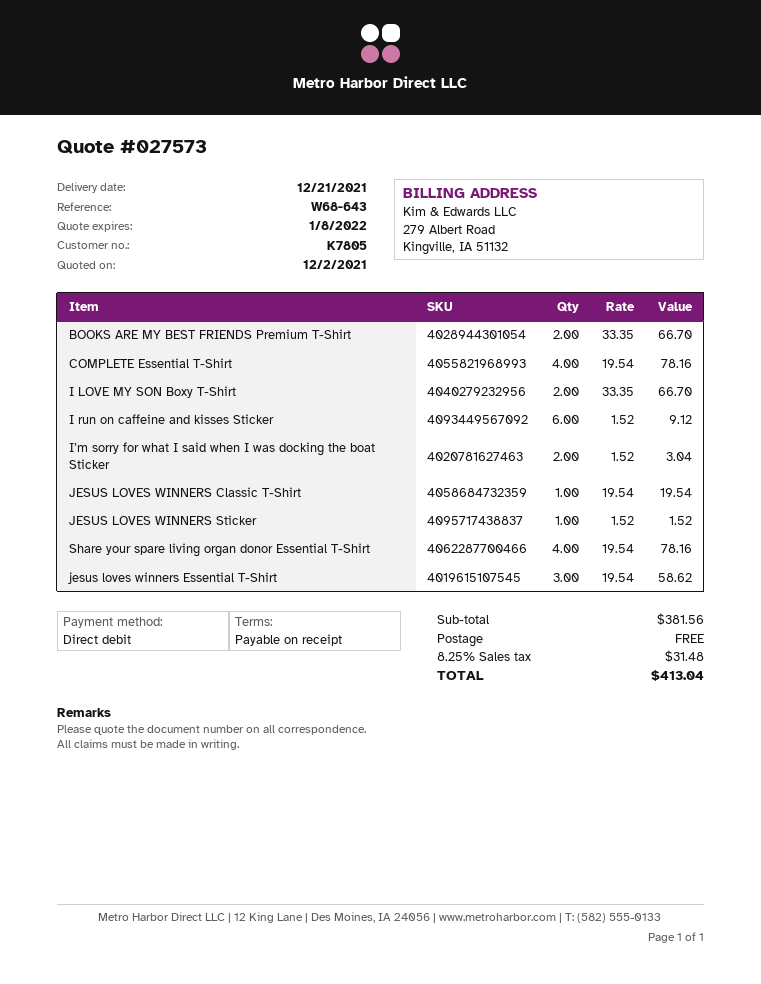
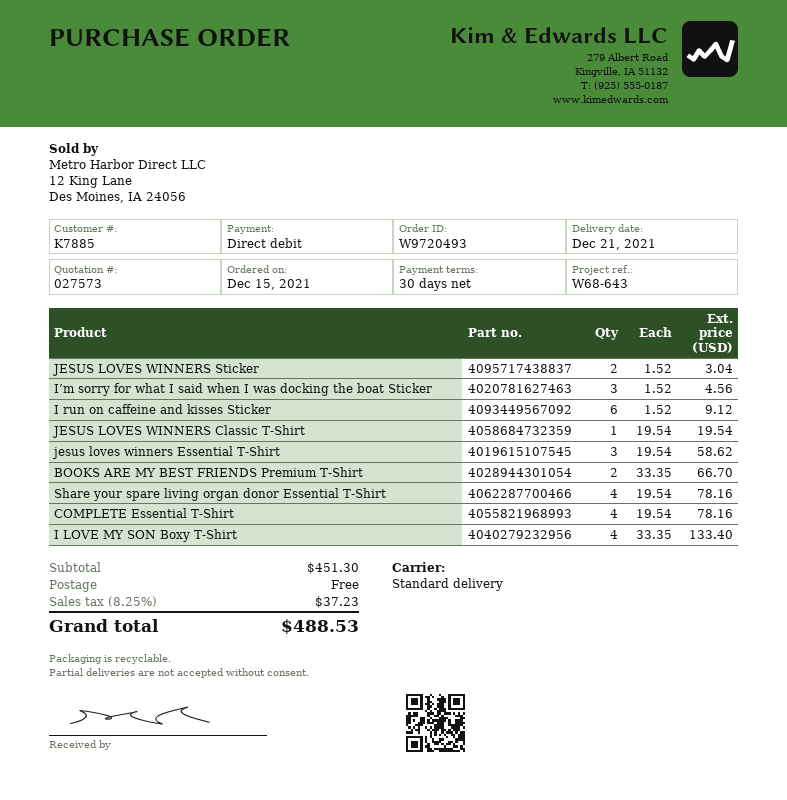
payment terms: on receipt -> 30 days
customer number: K7805 -> K7885
I LOVE MY SON Boxy T-Shirt: 2 x 33.35 = 66.70 -> 4 x 33.35 = 133.40
I’m sorry for what I said when I was docking the boat Sticker: 2 x 1.52 = 3.04 -> 3 x 1.52 = 4.56
JESUS LOVES WINNERS Sticker: 1 x 1.52 = 1.52 -> 2 x 1.52 = 3.04
subtotal: 381.56 -> 451.30
tax: 8.25% = 31.48 -> 8.25% = 37.23
total: 413.04 -> 488.53

